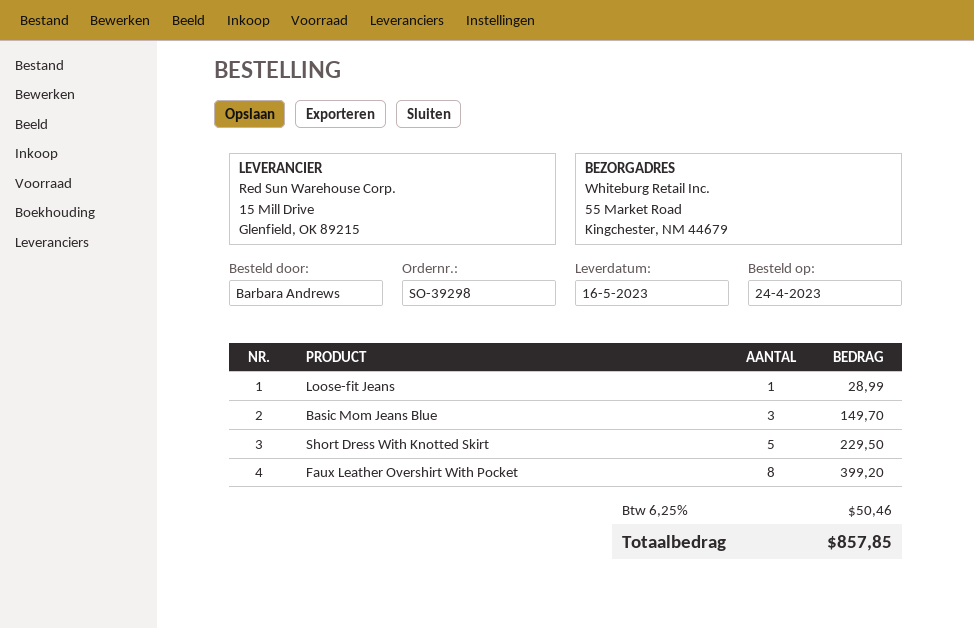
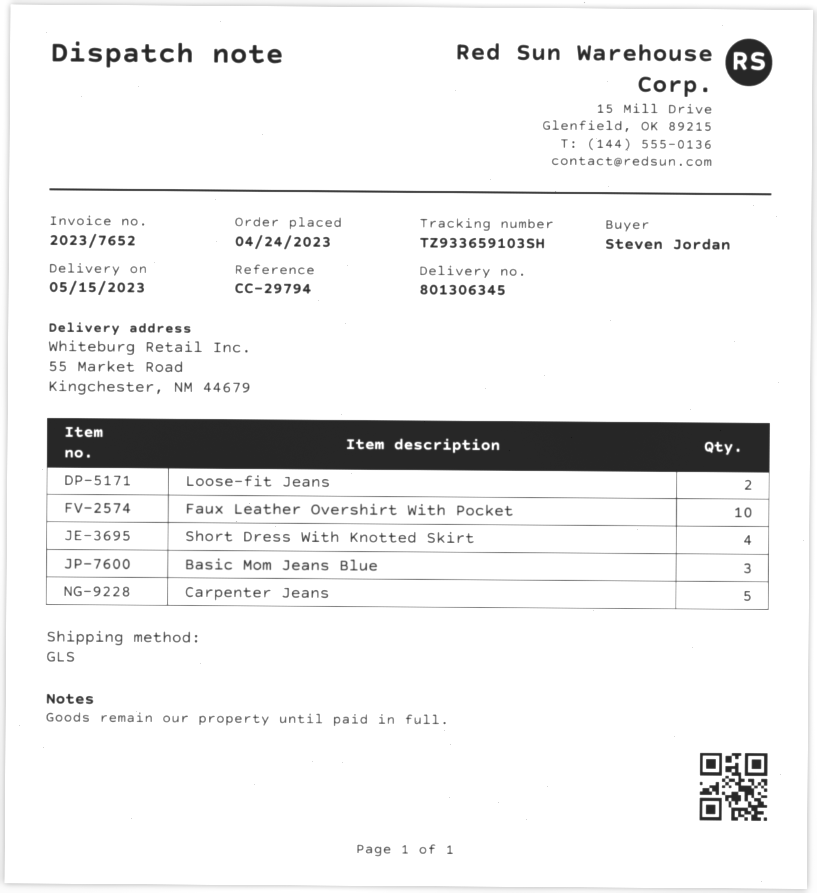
delivery date: 2023-05-16 -> 2023-05-15
ordered by: Barbara Andrews -> Steven Jordan
Loose-fit Jeans: 1 -> 2
Short Dress With Knotted Skirt: 5 -> 4
Faux Leather Overshirt With Pocket: 8 -> 10
Carpenter Jeans: none -> 5

